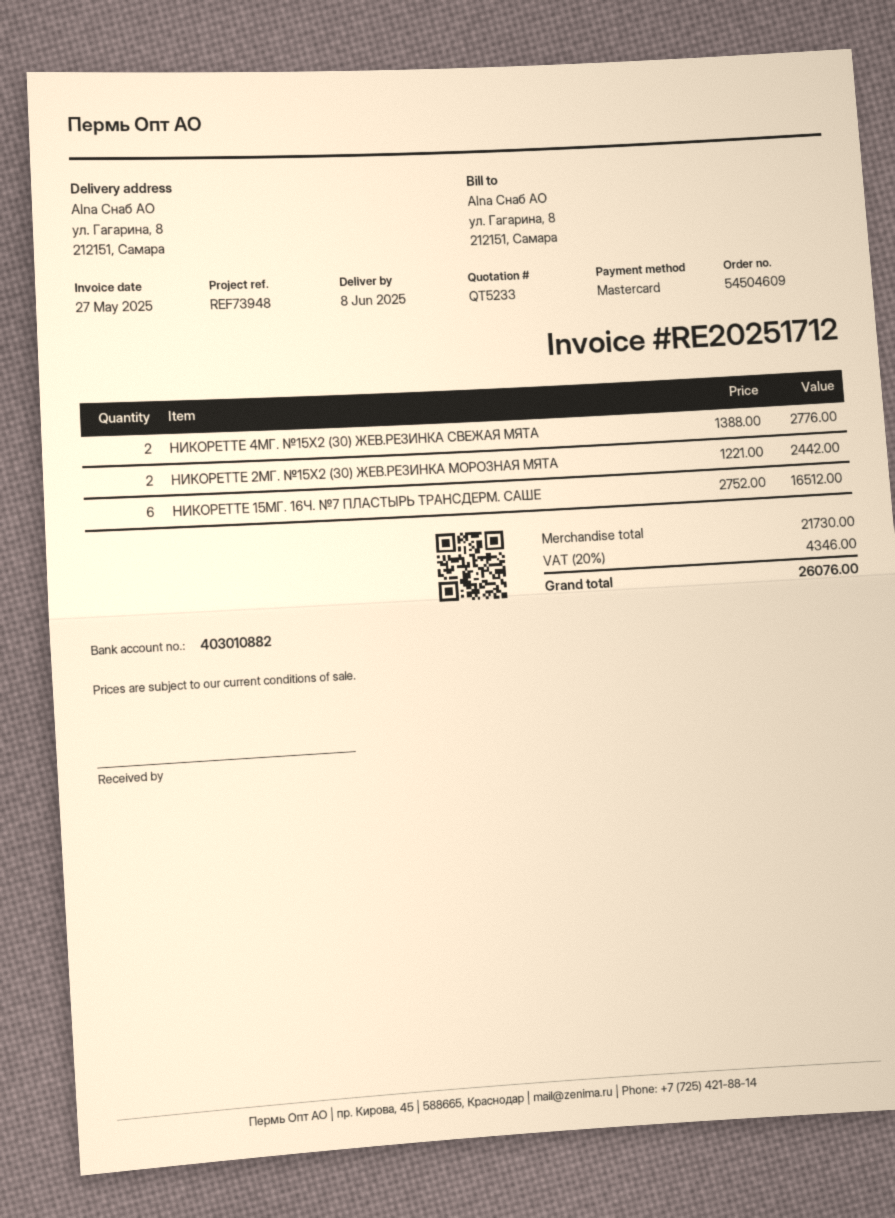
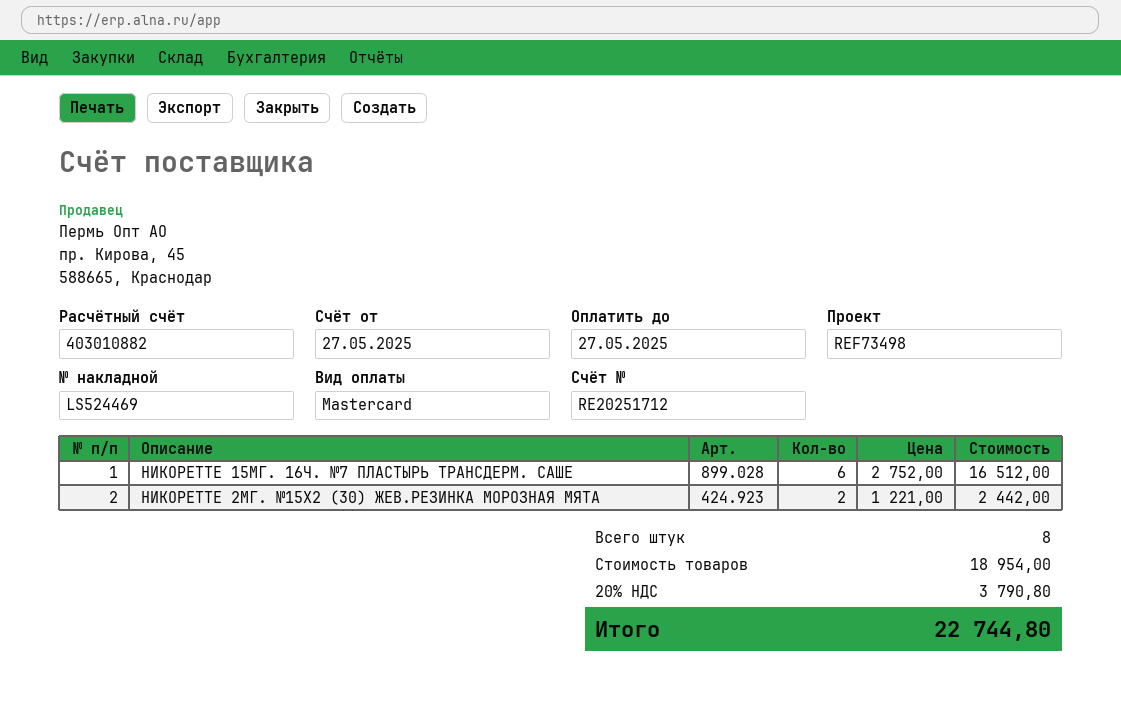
reference: REF73948 -> REF73498
НИКОРЕТТЕ 4МГ. №15X2 (30) ЖЕВ.РЕЗИНКА СВЕЖАЯ МЯТА: 2 x 1388.00 = 2776.00 -> none
subtotal: 21730.00 -> 18954.00
tax: 20% = 4346.00 -> 20% = 3790.80
total: 26076.00 -> 22744.80

